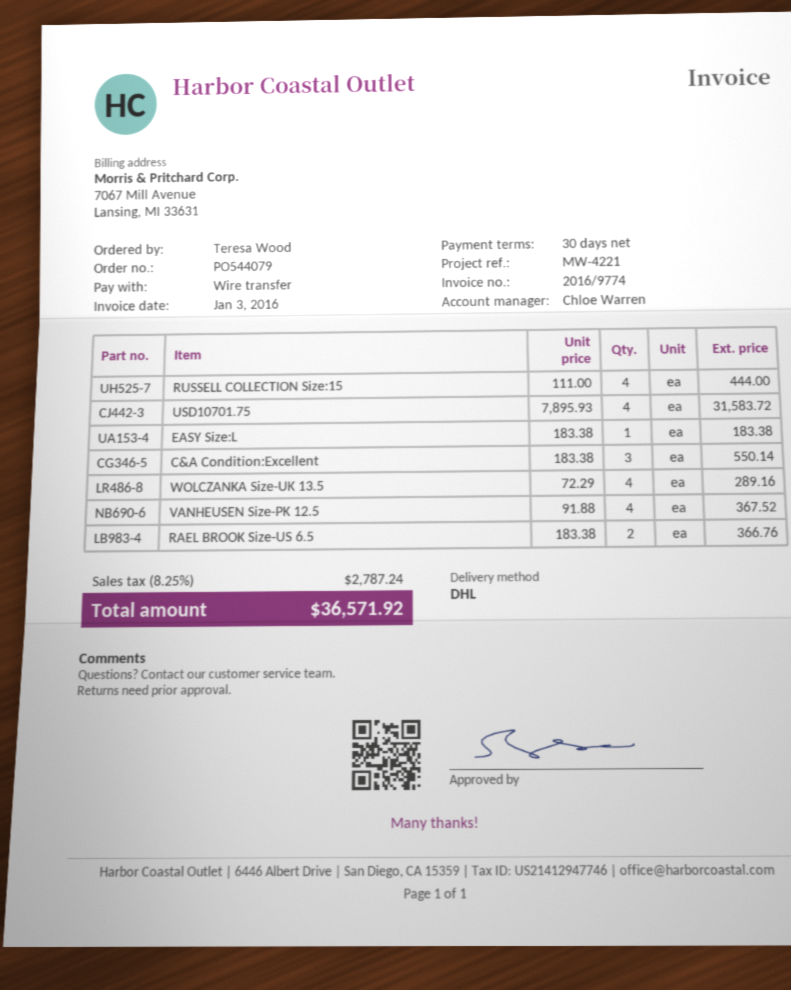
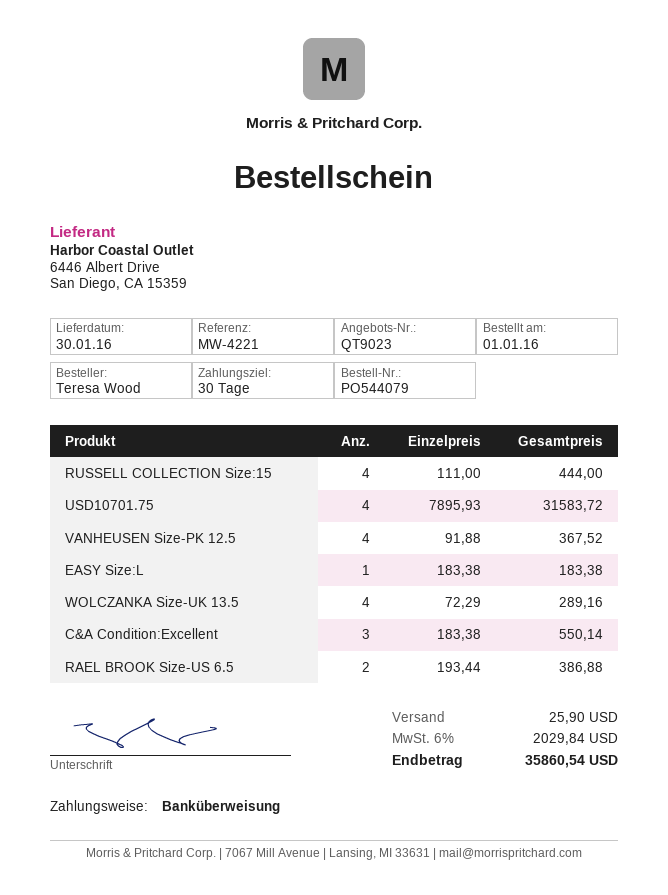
RAEL BROOK Size-US 6.5: 2 x 183.38 = 366.76 -> 2 x 193.44 = 386.88
shipping: none -> 25.90
tax: 8.25% = 2787.24 -> 6% = 2029.84
total: 36571.92 -> 35860.54

